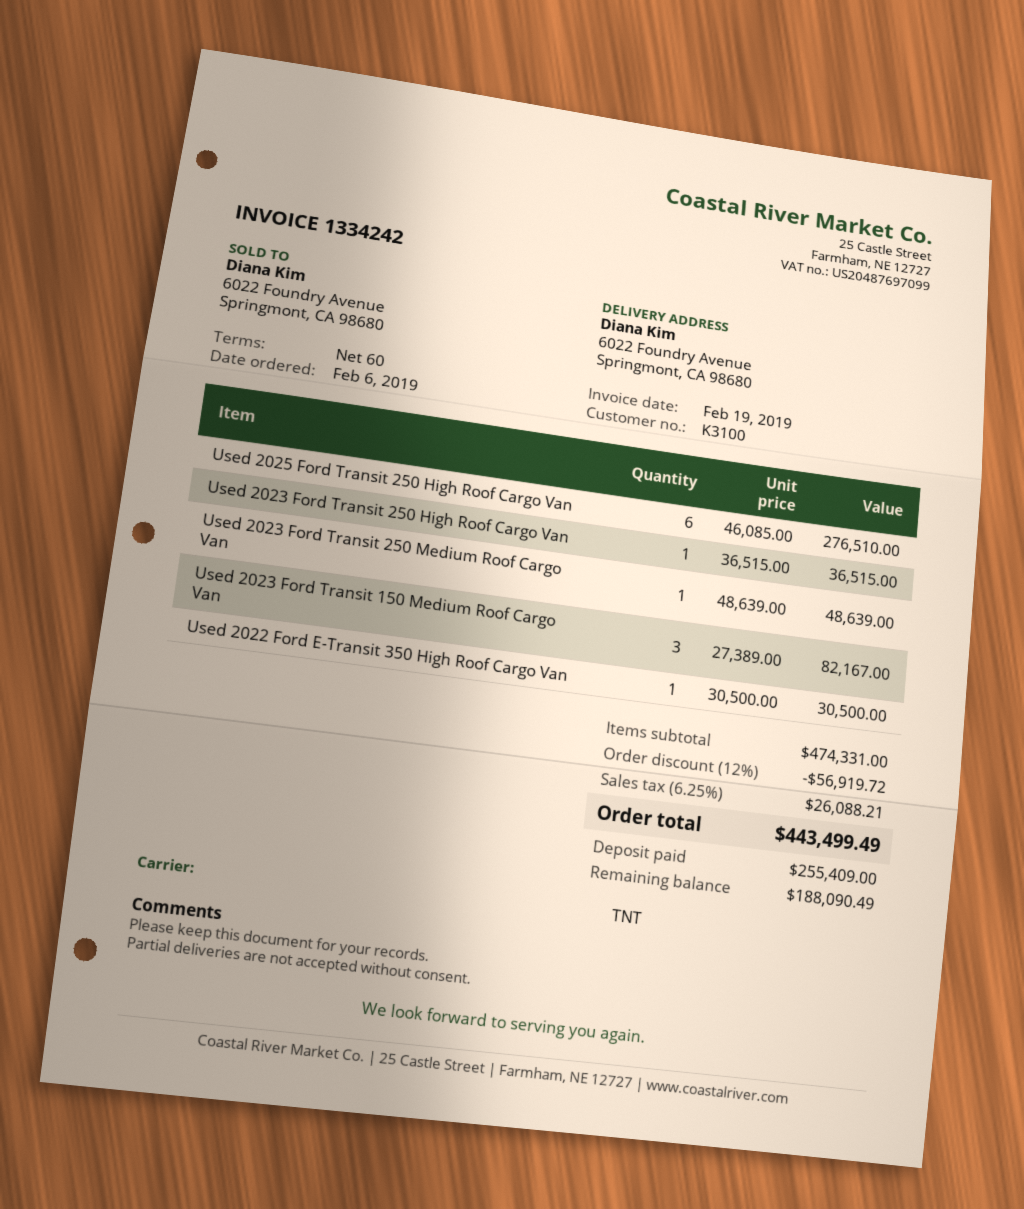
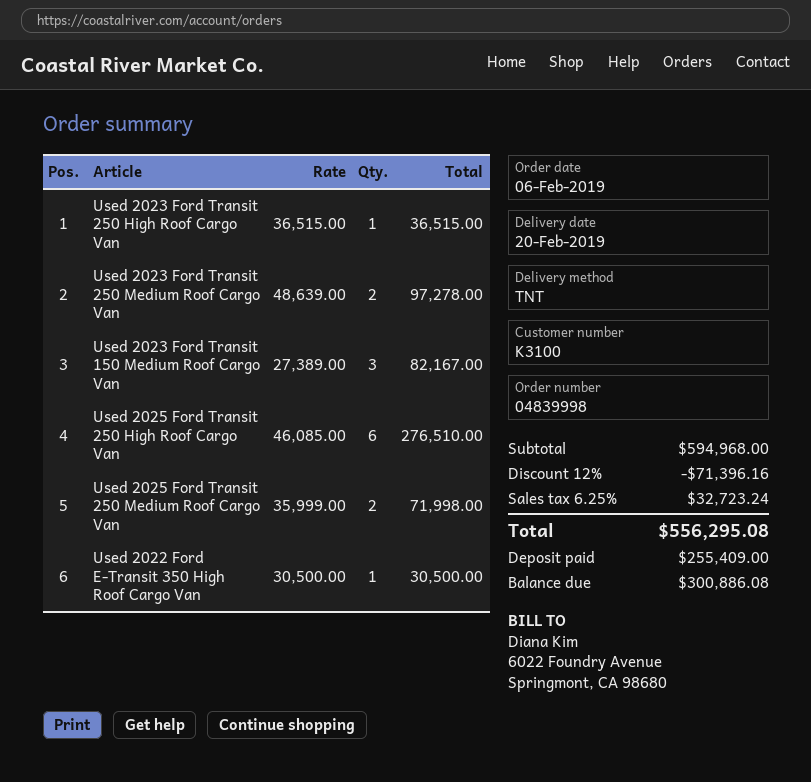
Used 2023 Ford Transit 250 Medium Roof Cargo Van: 1 x 48639.00 = 48639.00 -> 2 x 48639.00 = 97278.00
Used 2025 Ford Transit 250 Medium Roof Cargo Van: none -> 2 x 35999.00 = 71998.00
subtotal: 474331.00 -> 594968.00
discount: 12% = 56919.72 -> 12% = 71396.16
tax: 6.25% = 26088.21 -> 6.25% = 32723.24
total: 443499.49 -> 556295.08
balance: 188090.49 -> 300886.08

